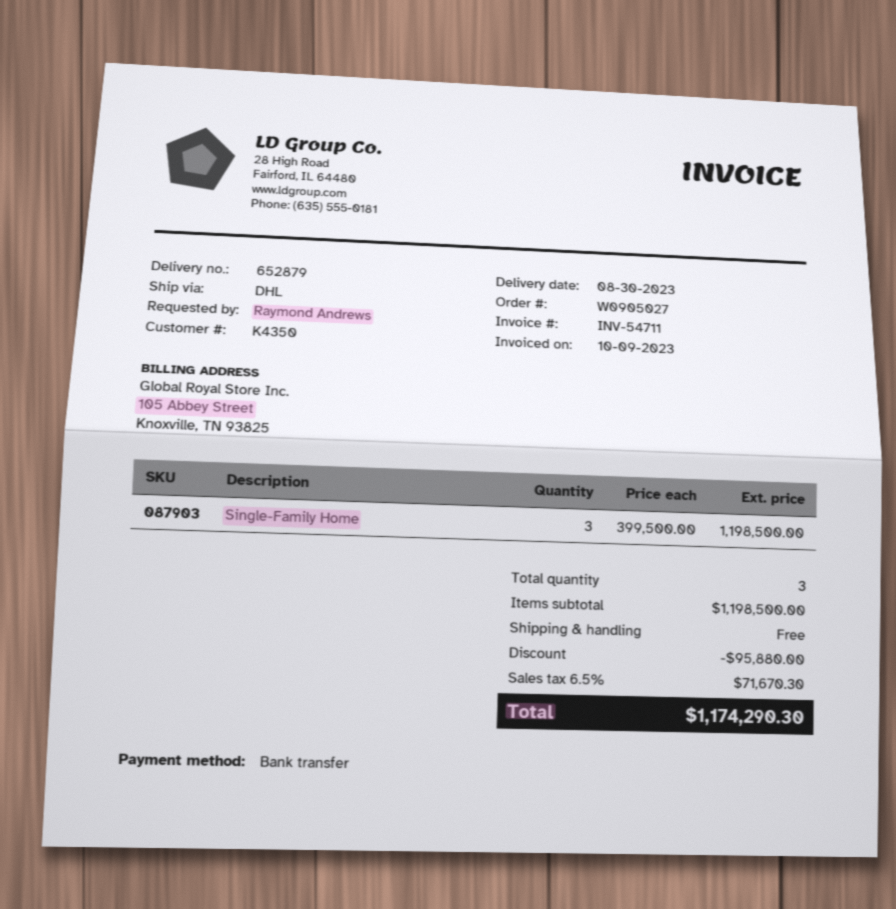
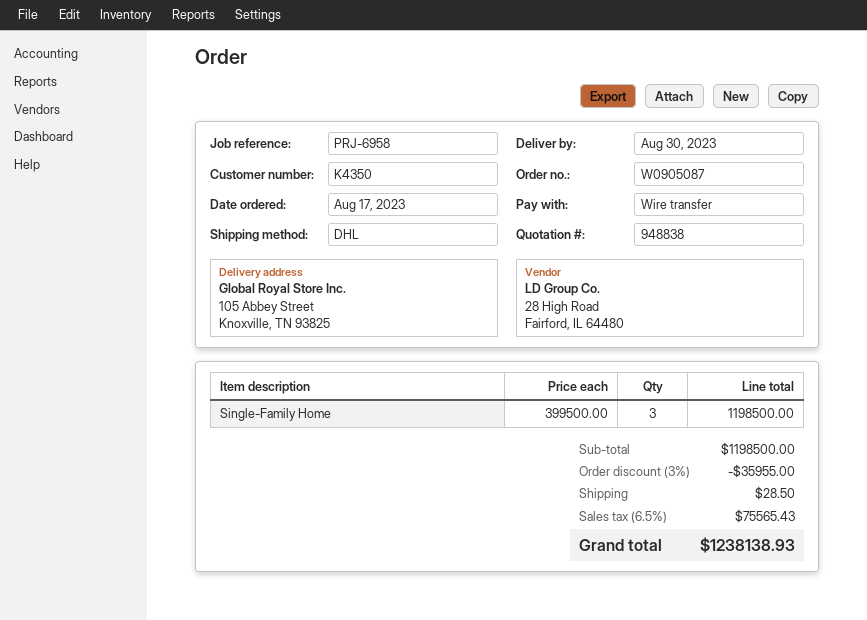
order number: W0905027 -> W0905087
discount: 95880.00 -> 35955.00
shipping: 0.00 -> 28.50
tax: 6.5% = 71670.30 -> 6.5% = 75565.43
total: 1174290.30 -> 1238138.93

